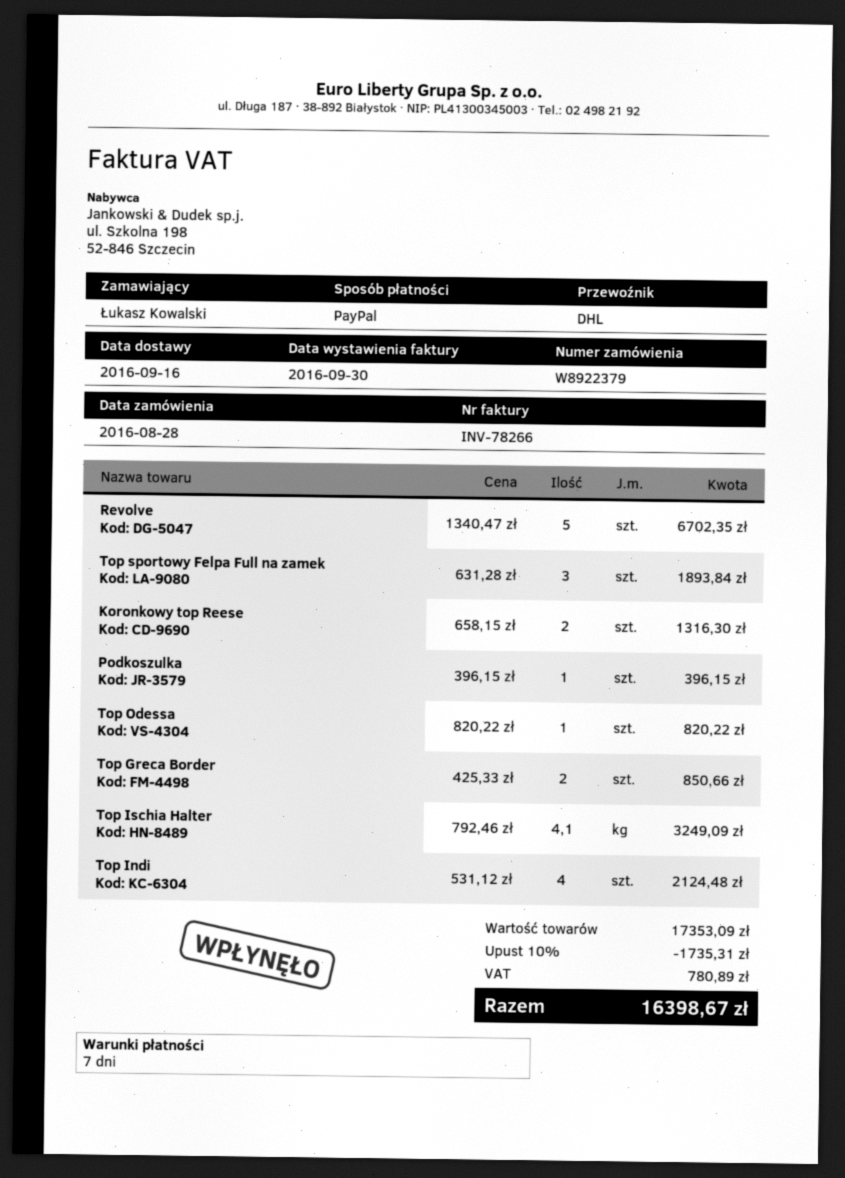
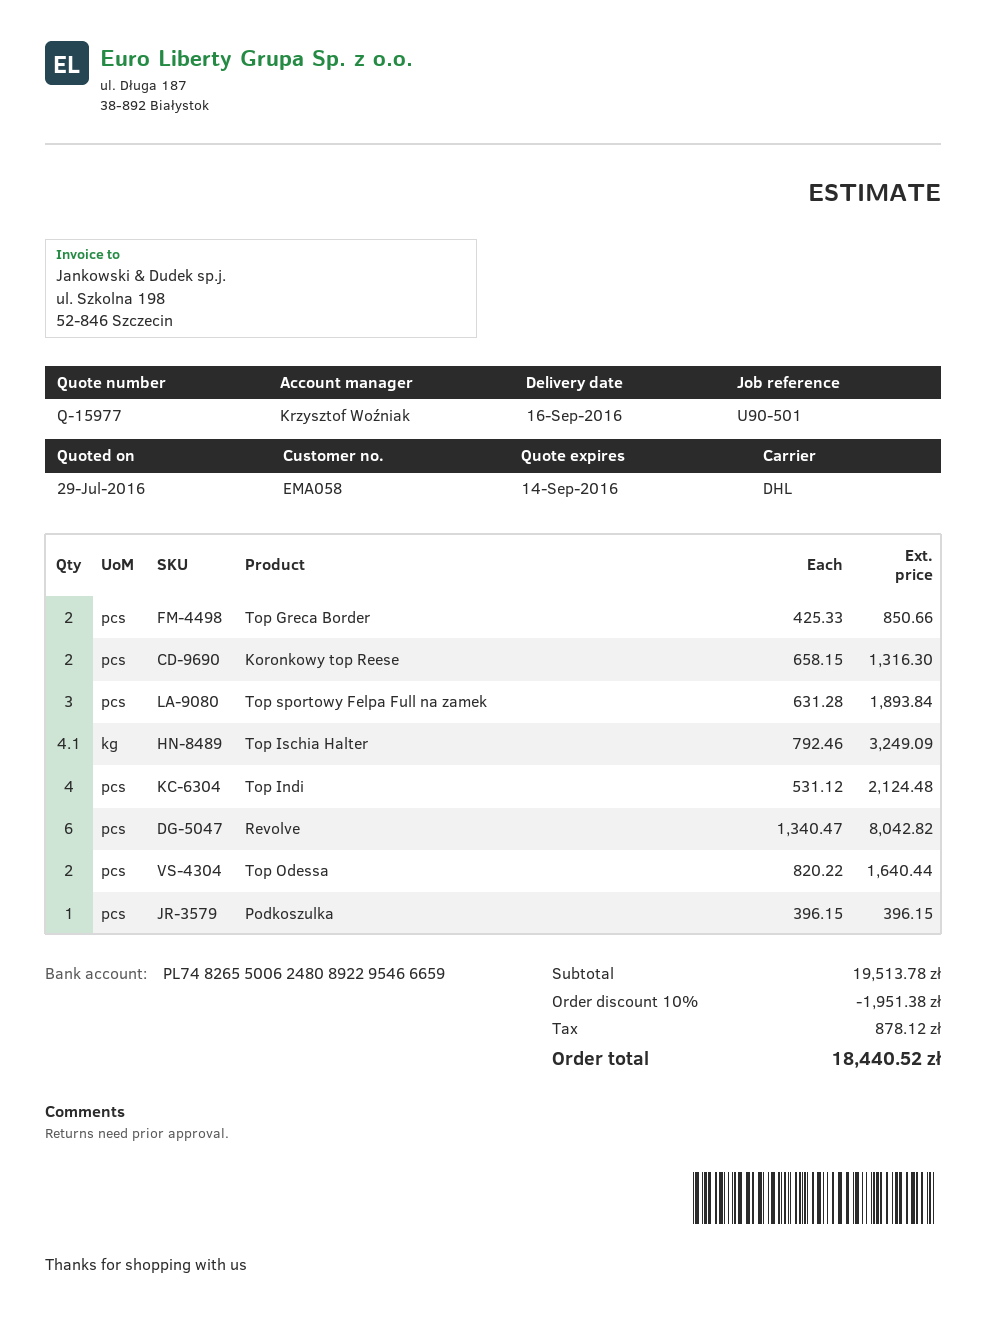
Revolve: 5 x 1340.47 = 6702.35 -> 6 x 1340.47 = 8042.82
Top Odessa: 1 x 820.22 = 820.22 -> 2 x 820.22 = 1640.44
subtotal: 17353.09 -> 19513.78
discount: 10% = 1735.31 -> 10% = 1951.38
tax: 780.89 -> 878.12
total: 16398.67 -> 18440.52

